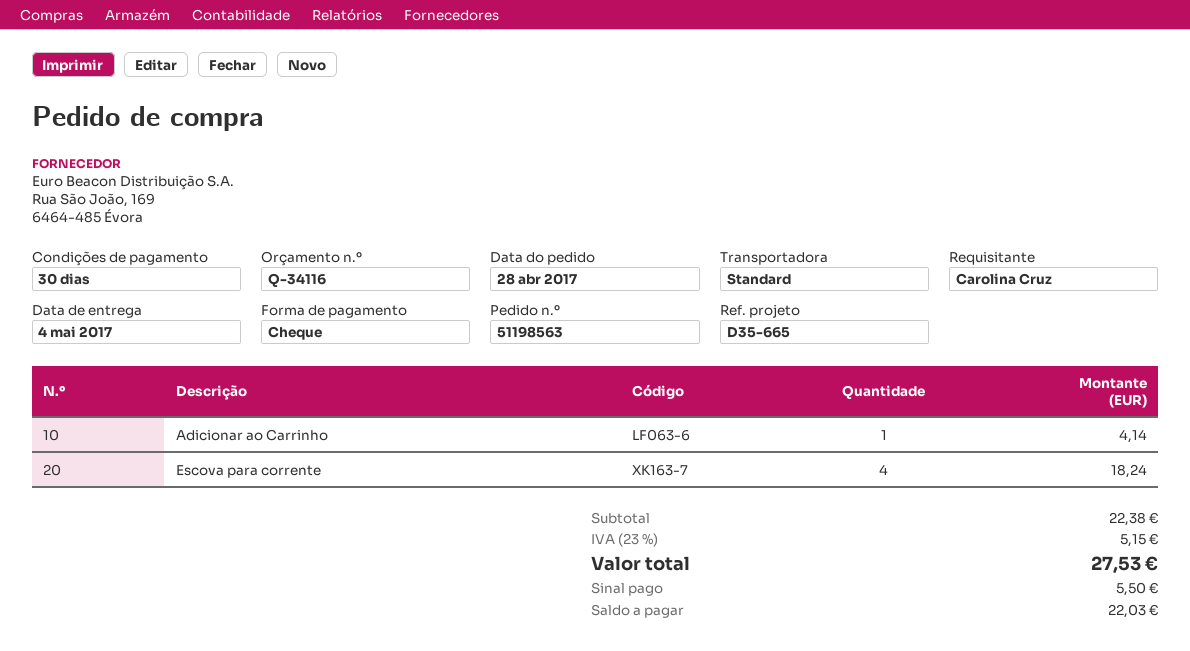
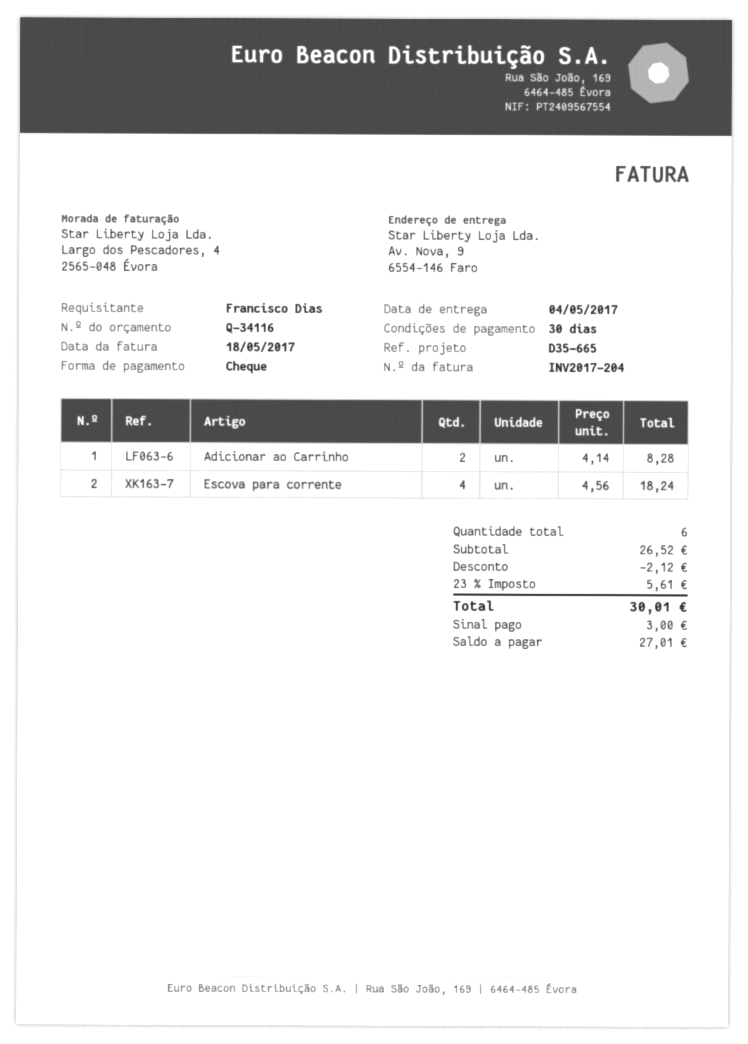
ordered by: Carolina Cruz -> Francisco Dias
Adicionar ao Carrinho: 1 for 4.14 -> 2 for 8.28
subtotal: 22.38 -> 26.52
discount: none -> 2.12
tax: 23% = 5.15 -> 23% = 5.61
total: 27.53 -> 30.01
deposit: 5.50 -> 3.00
balance: 22.03 -> 27.01

